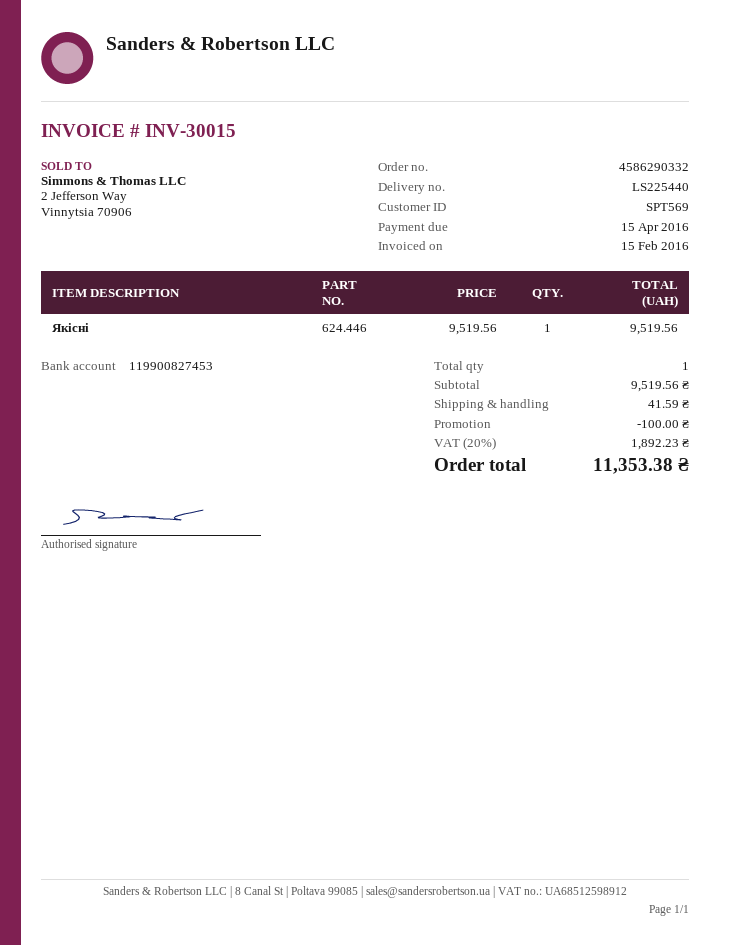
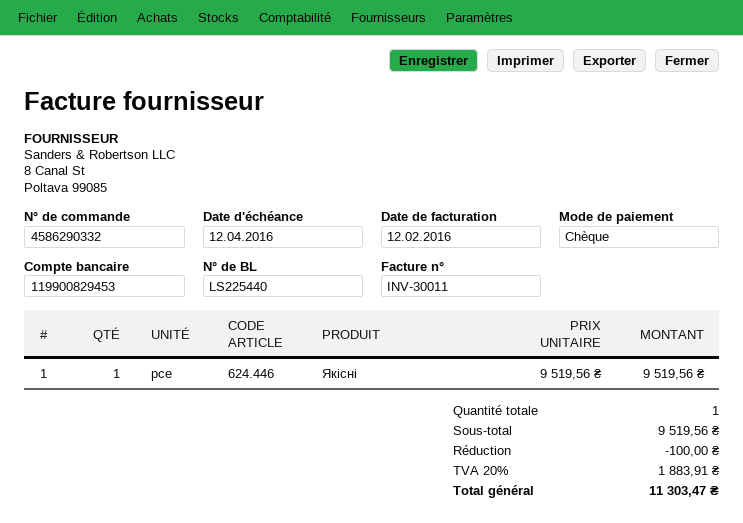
invoice number: INV-30015 -> INV-30011
invoice date: 2016-02-15 -> 2016-02-12
due date: 2016-04-15 -> 2016-04-12
bank account: 119900827453 -> 119900829453
shipping: 41.59 -> none
tax: 20% = 1892.23 -> 20% = 1883.91
total: 11353.38 -> 11303.47

